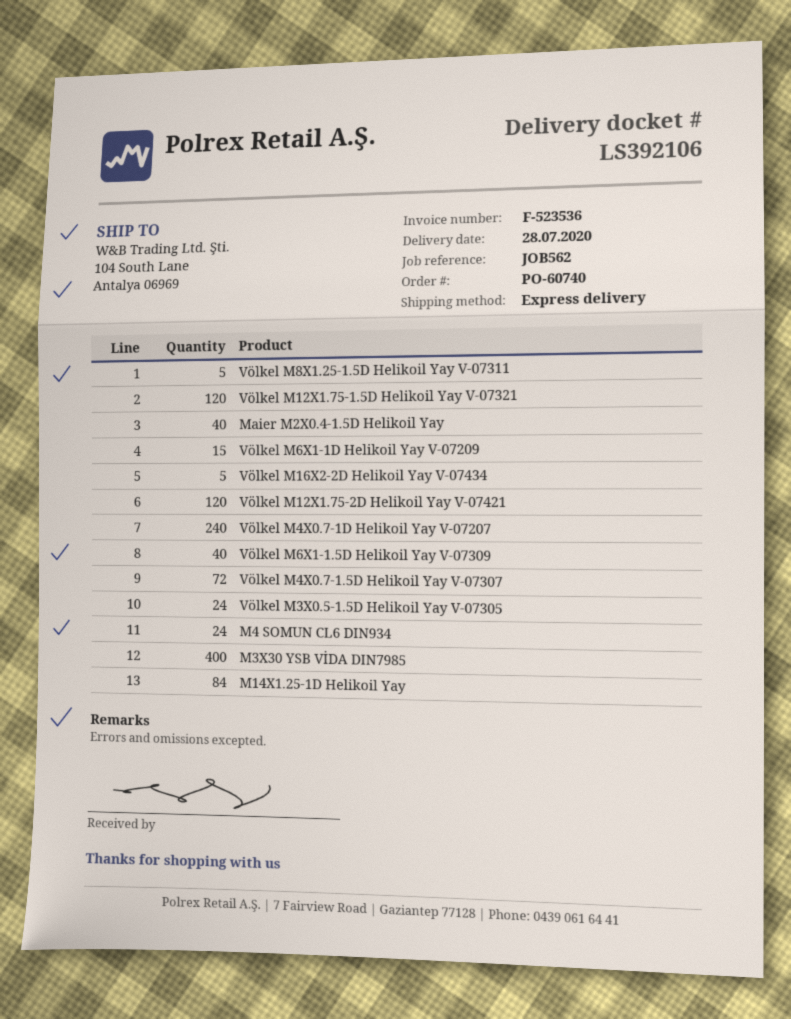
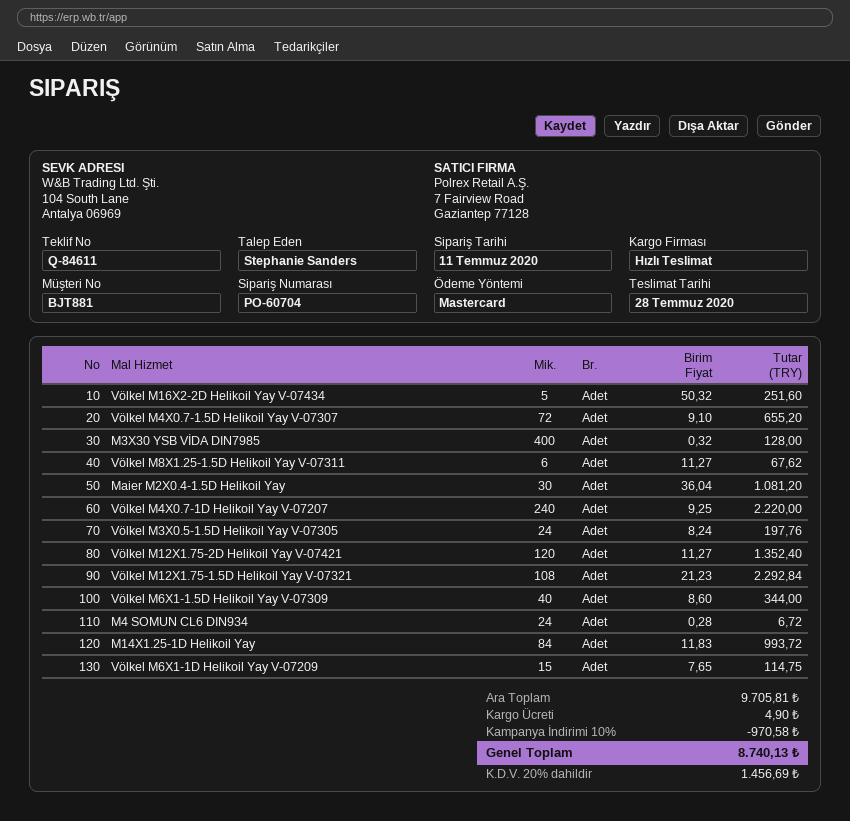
order number: PO-60740 -> PO-60704
Völkel M8X1.25-1.5D Helikoil Yay V-07311: 5 -> 6
Völkel M12X1.75-1.5D Helikoil Yay V-07321: 120 -> 108
Maier M2X0.4-1.5D Helikoil Yay: 40 -> 30

